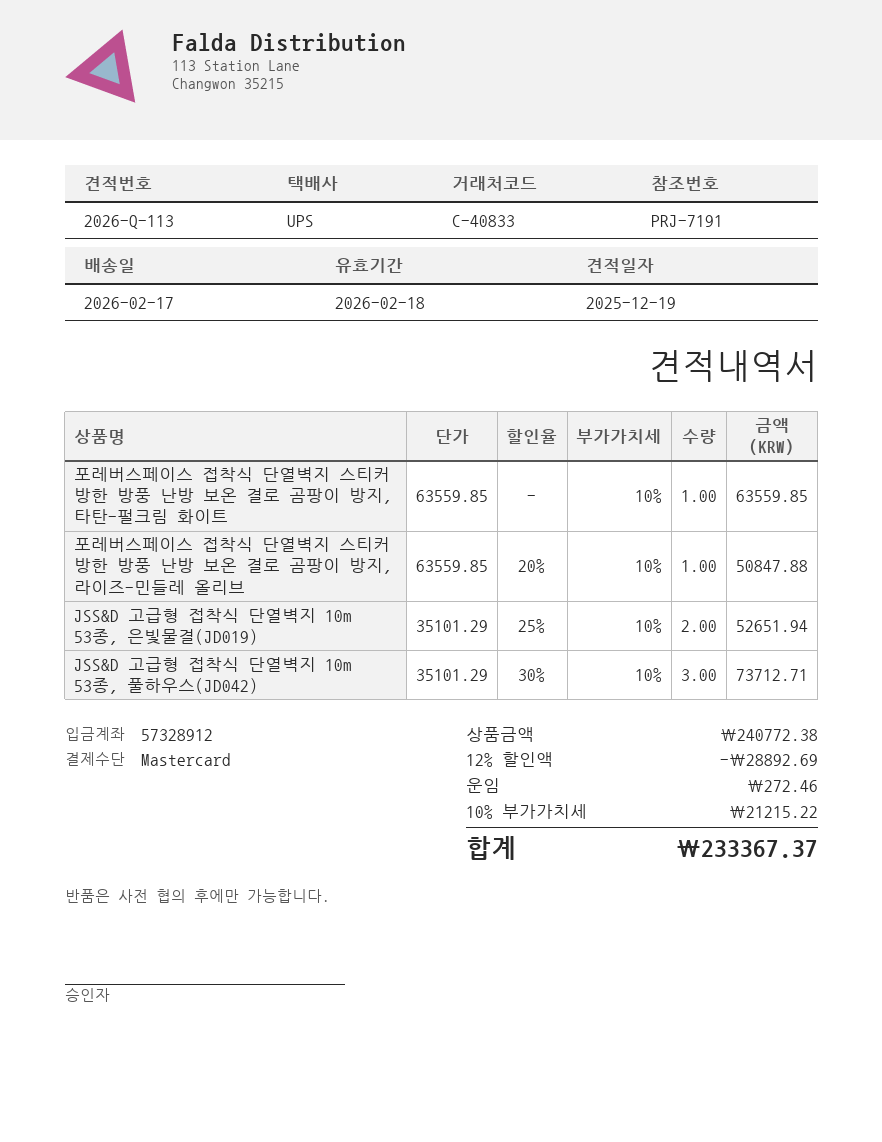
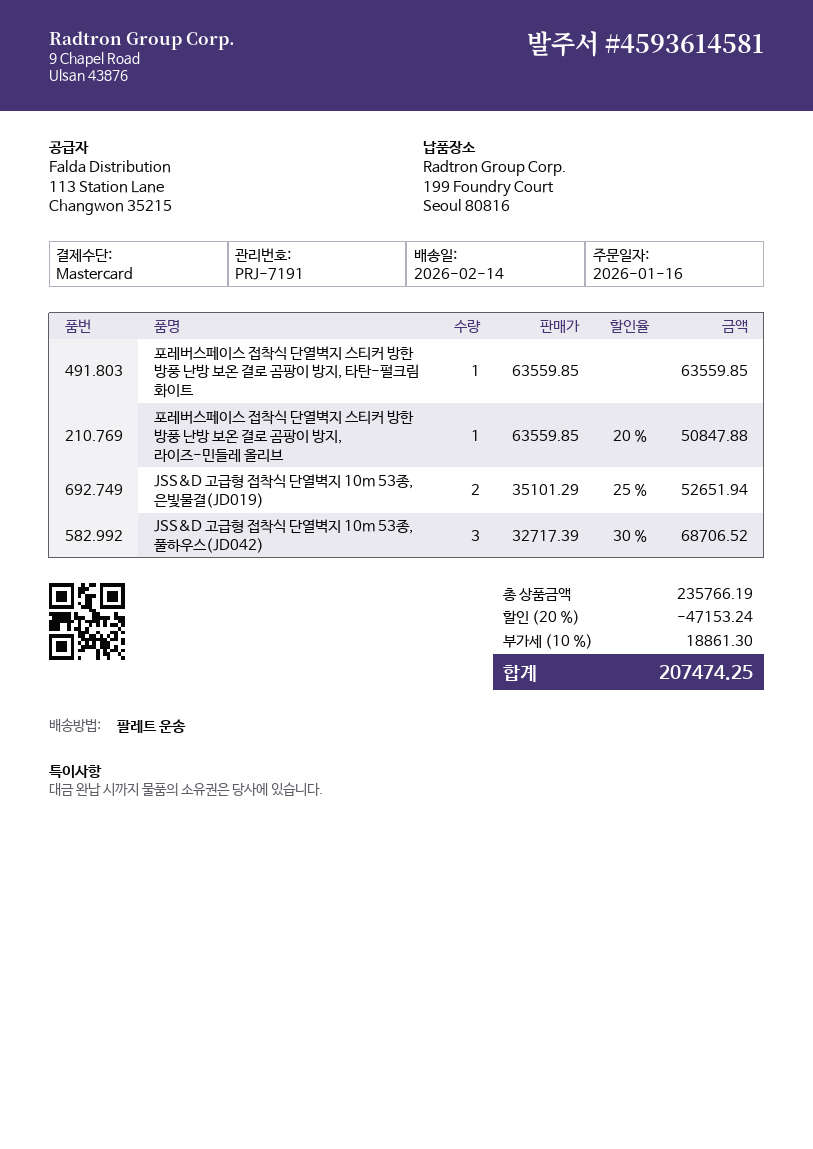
delivery date: 2026-02-17 -> 2026-02-14
shipping method: UPS -> pallet freight
JSS&D 고급형 접착식 단열벽지 10m 53종, 풀하우스(JD042): 3 x 35101.29 - 30% = 73712.71 -> 3 x 32717.39 - 30% = 68706.52
subtotal: 240772.38 -> 235766.19
discount: 12% = 28892.69 -> 20% = 47153.24
shipping: 272.46 -> none
tax: 10% = 21215.22 -> 10% = 18861.30
total: 233367.37 -> 207474.25

